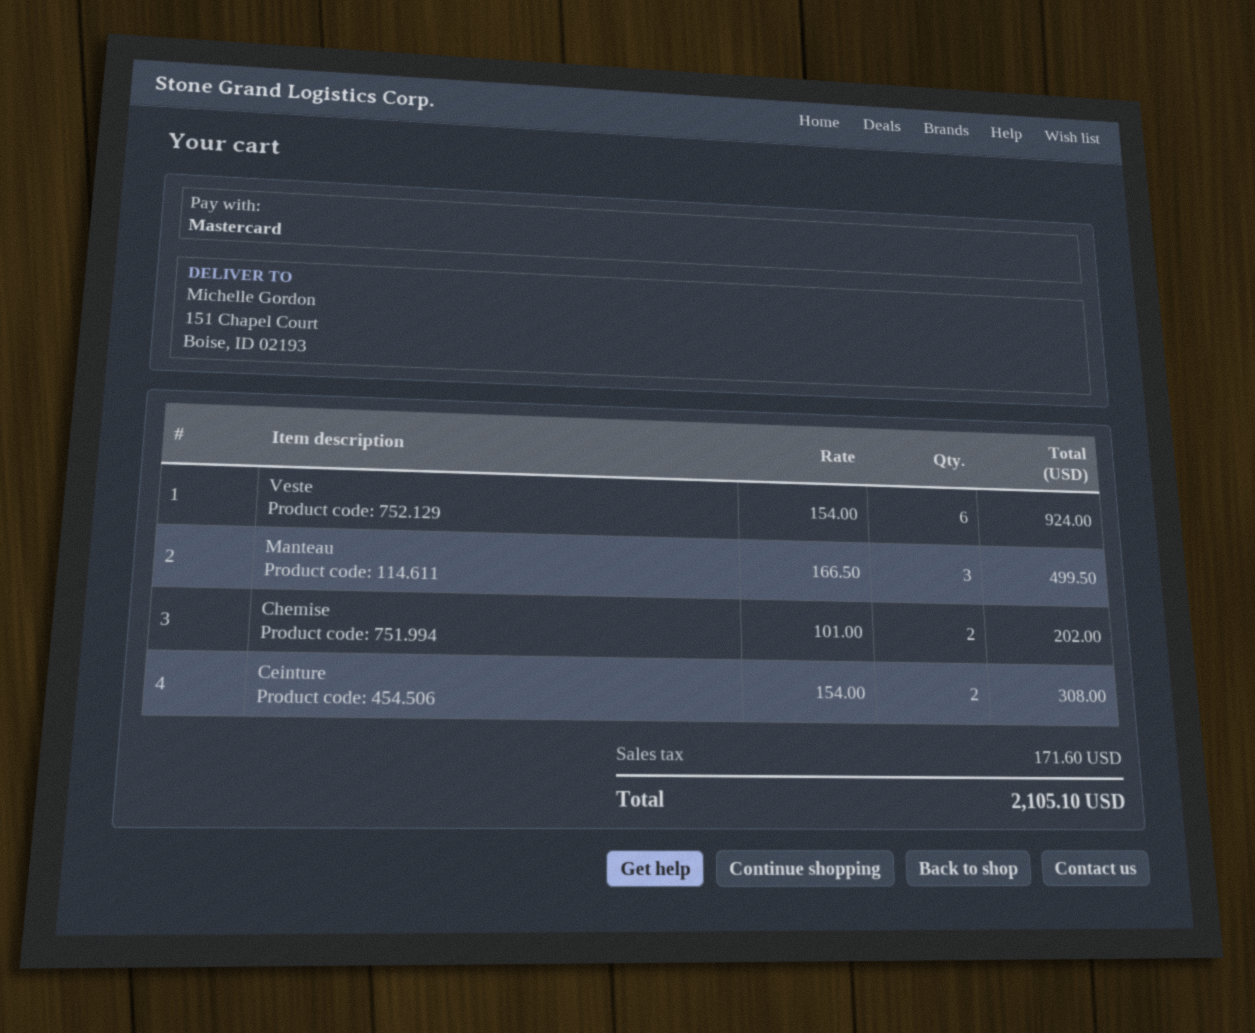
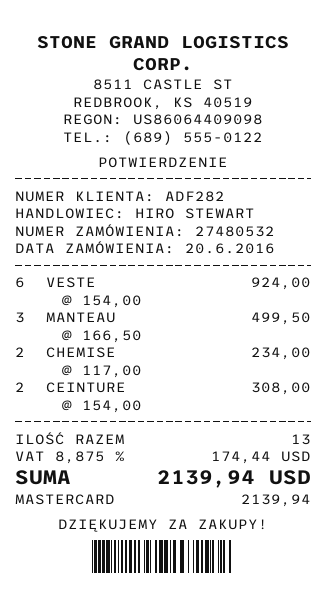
Chemise: 2 x 101.00 = 202.00 -> 2 x 117.00 = 234.00
tax: 171.60 -> 174.44
total: 2105.10 -> 2139.94

